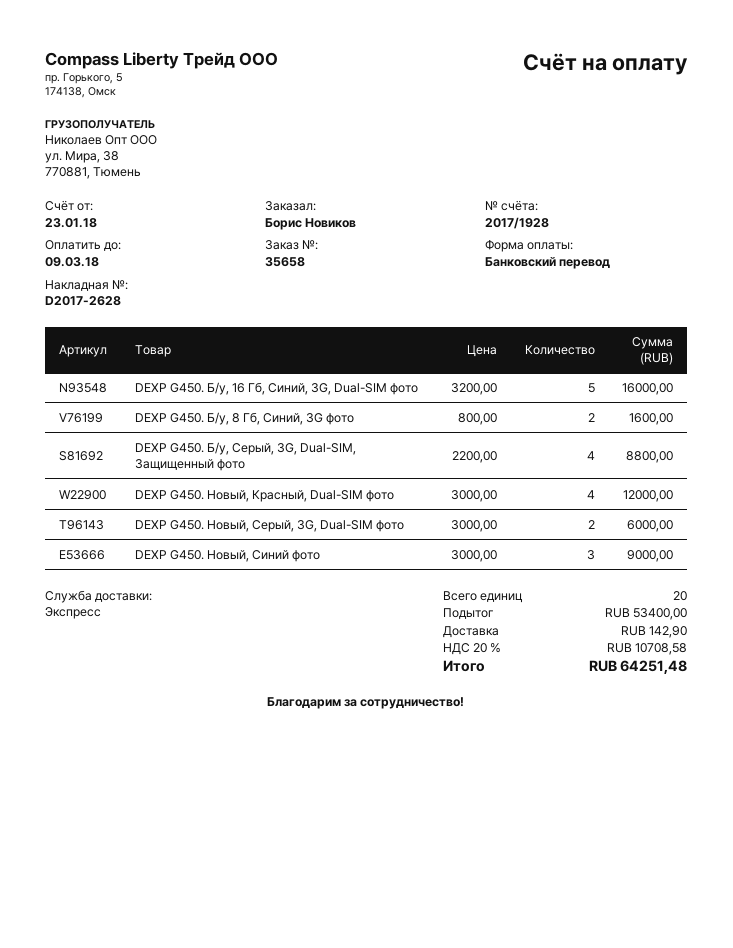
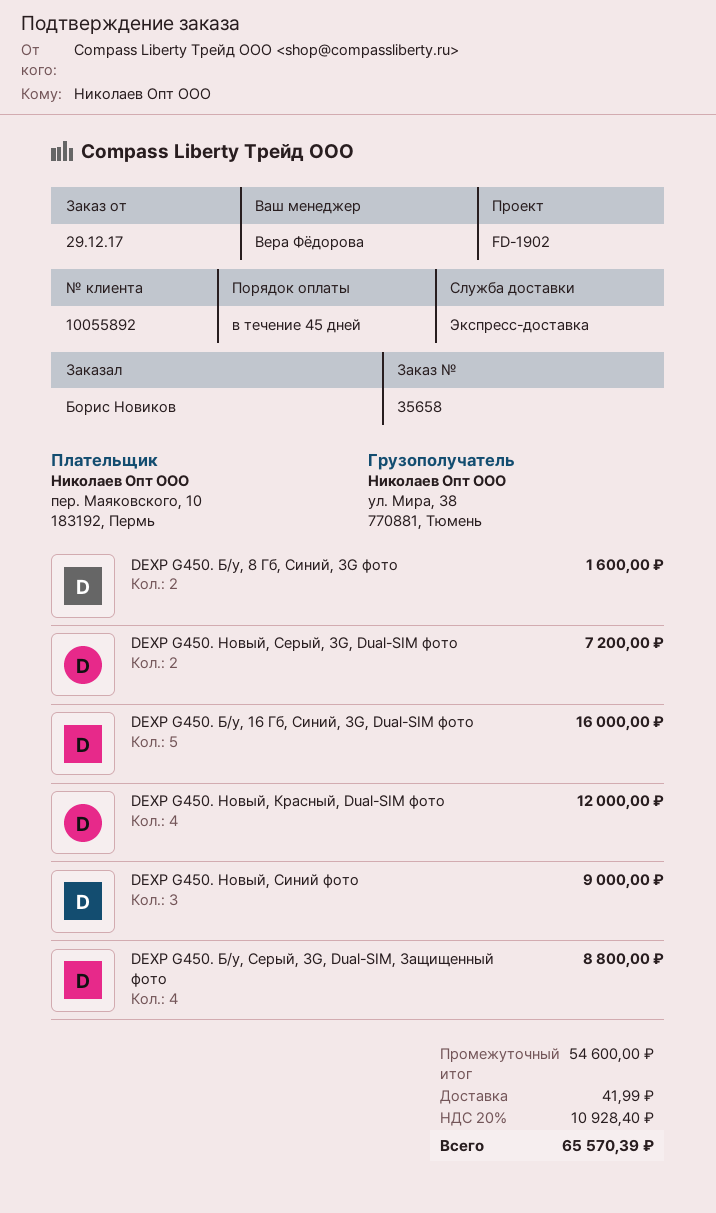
DEXP G450. Новый, Серый, 3G, Dual-SIM фото: 2 for 6000.00 -> 2 for 7200.00
subtotal: 53400.00 -> 54600.00
shipping: 142.90 -> 41.99
tax: 20% = 10708.58 -> 20% = 10928.40
total: 64251.48 -> 65570.39

